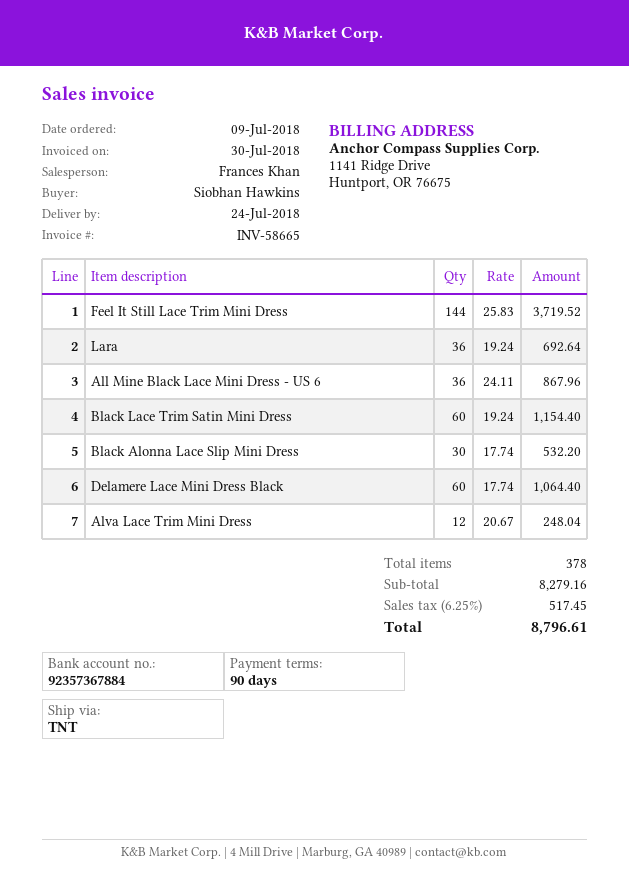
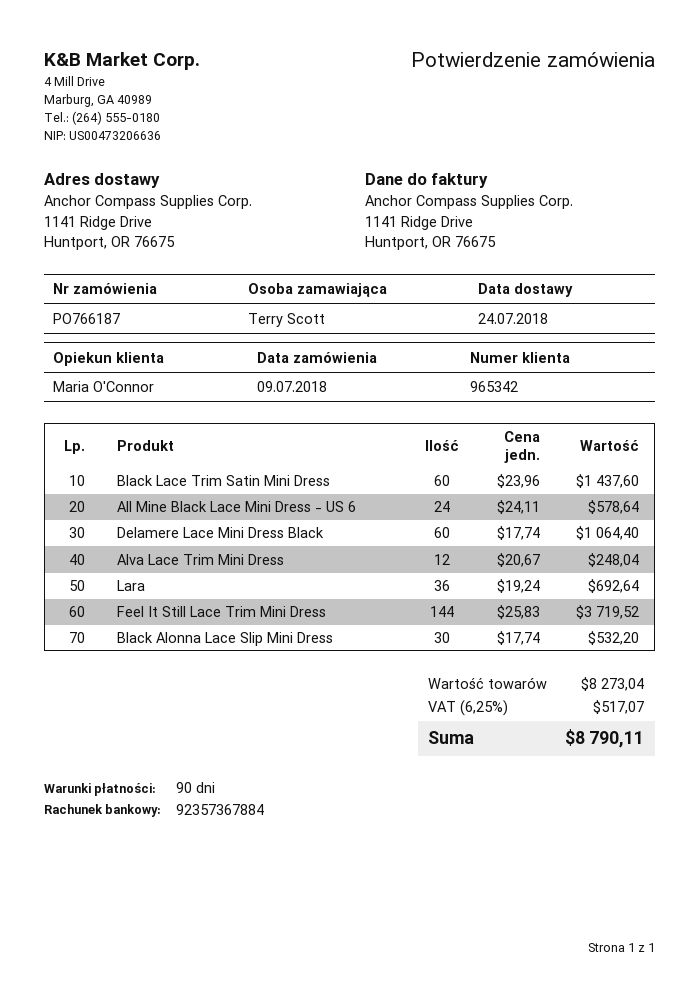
ordered by: Siobhan Hawkins -> Terry Scott
sales rep: Frances Khan -> Maria O'Connor
All Mine Black Lace Mini Dress - US 6: 36 x 24.11 = 867.96 -> 24 x 24.11 = 578.64
Black Lace Trim Satin Mini Dress: 60 x 19.24 = 1154.40 -> 60 x 23.96 = 1437.60
subtotal: 8279.16 -> 8273.04
tax: 6.25% = 517.45 -> 6.25% = 517.07
total: 8796.61 -> 8790.11

